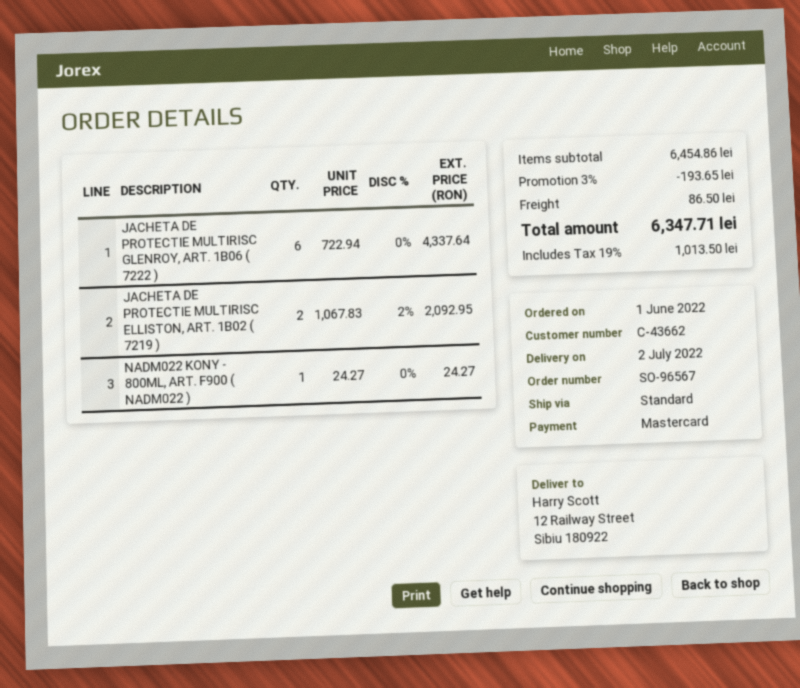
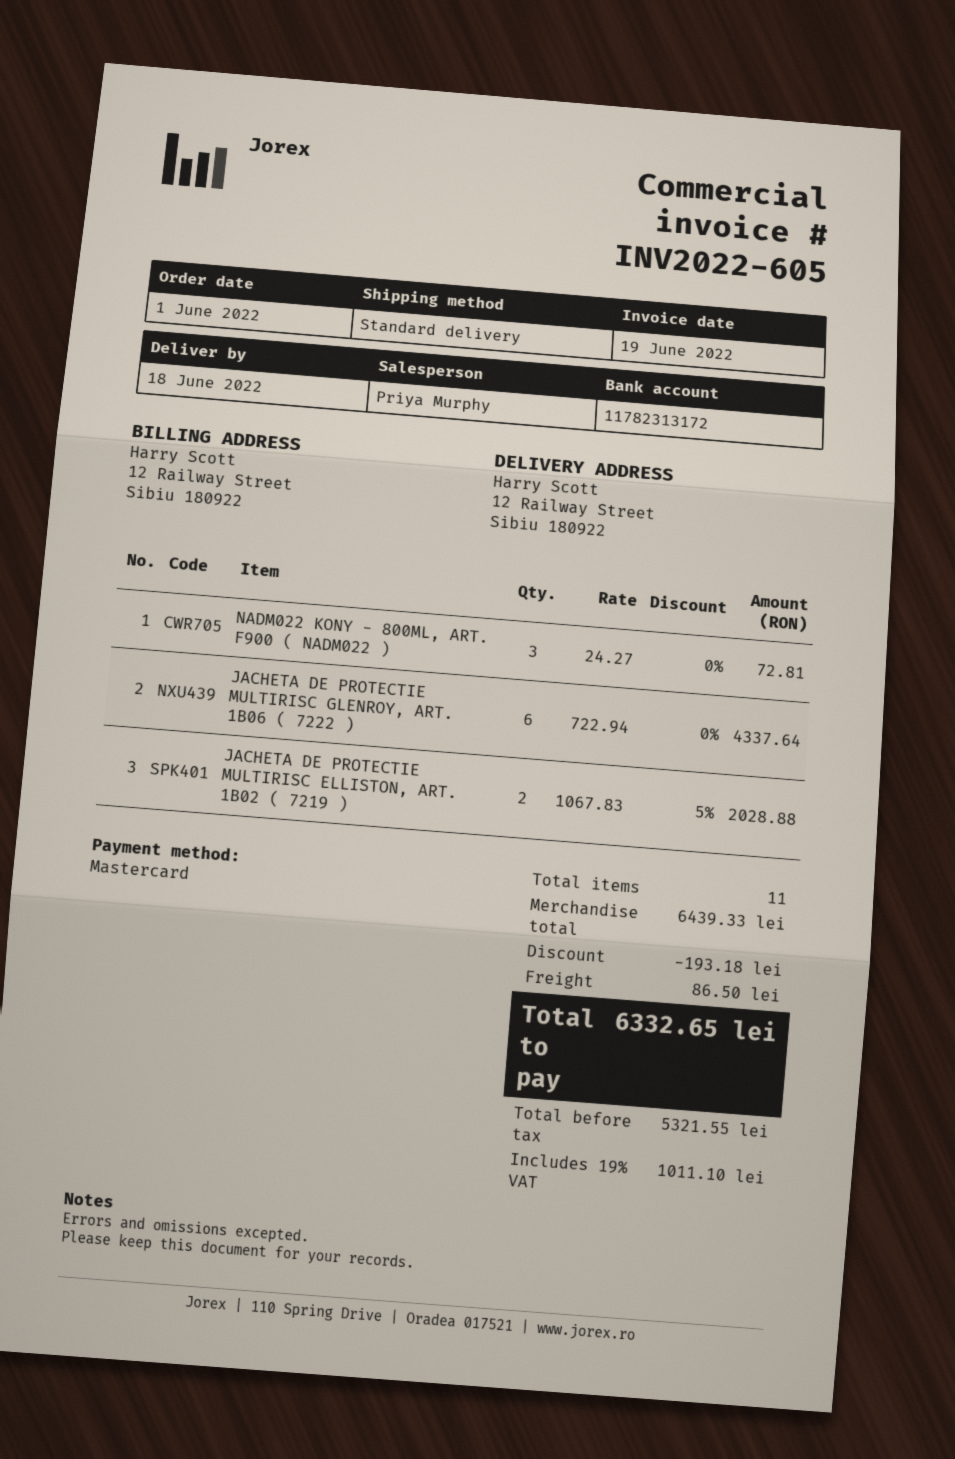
delivery date: 2022-07-02 -> 2022-06-18
JACHETA DE PROTECTIE MULTIRISC ELLISTON, ART. 1B02 ( 7219 ): 2 x 1067.83 - 2% = 2092.95 -> 2 x 1067.83 - 5% = 2028.88
NADM022 KONY - 800ML, ART. F900 ( NADM022 ): 1 x 24.27 = 24.27 -> 3 x 24.27 = 72.81
subtotal: 6454.86 -> 6439.33
discount: 193.65 -> 193.18
tax: 19% = 1013.50 -> 19% = 1011.10
total: 6347.71 -> 6332.65

